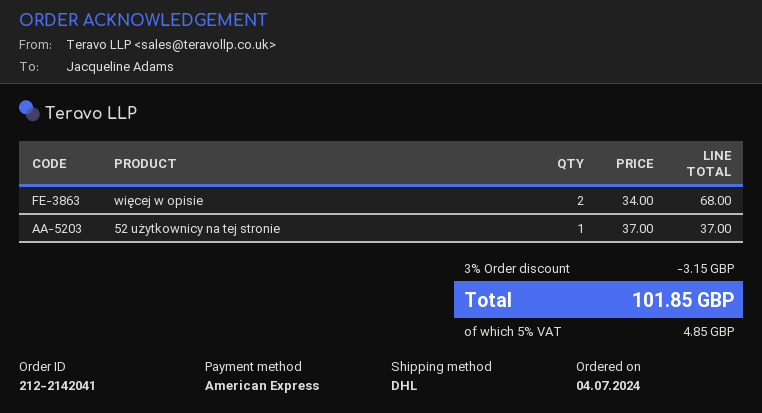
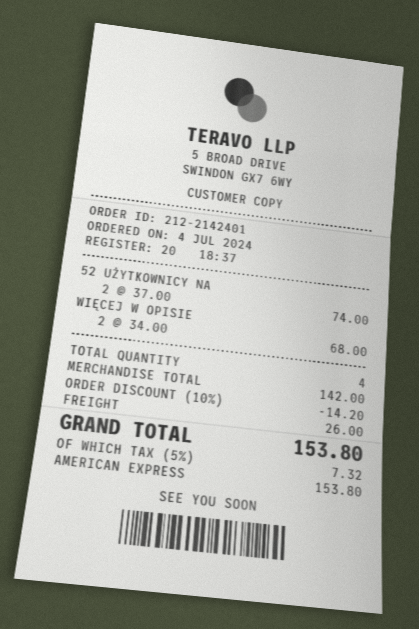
order number: 212-2142041 -> 212-2142401
52 użytkownicy na tej stronie: 1 x 37.00 = 37.00 -> 2 x 37.00 = 74.00
discount: 3% = 3.15 -> 10% = 14.20
shipping: none -> 26.00
tax: 5% = 4.85 -> 5% = 7.32
total: 101.85 -> 153.80

